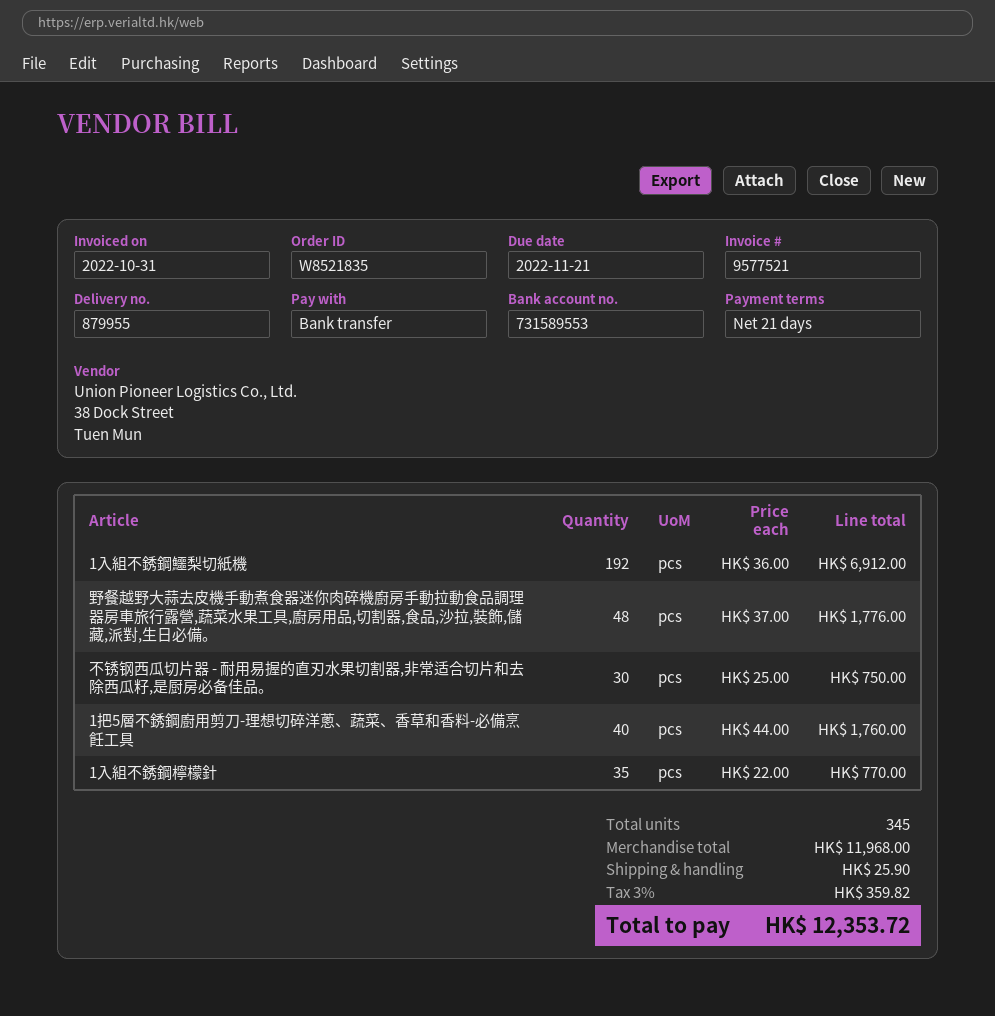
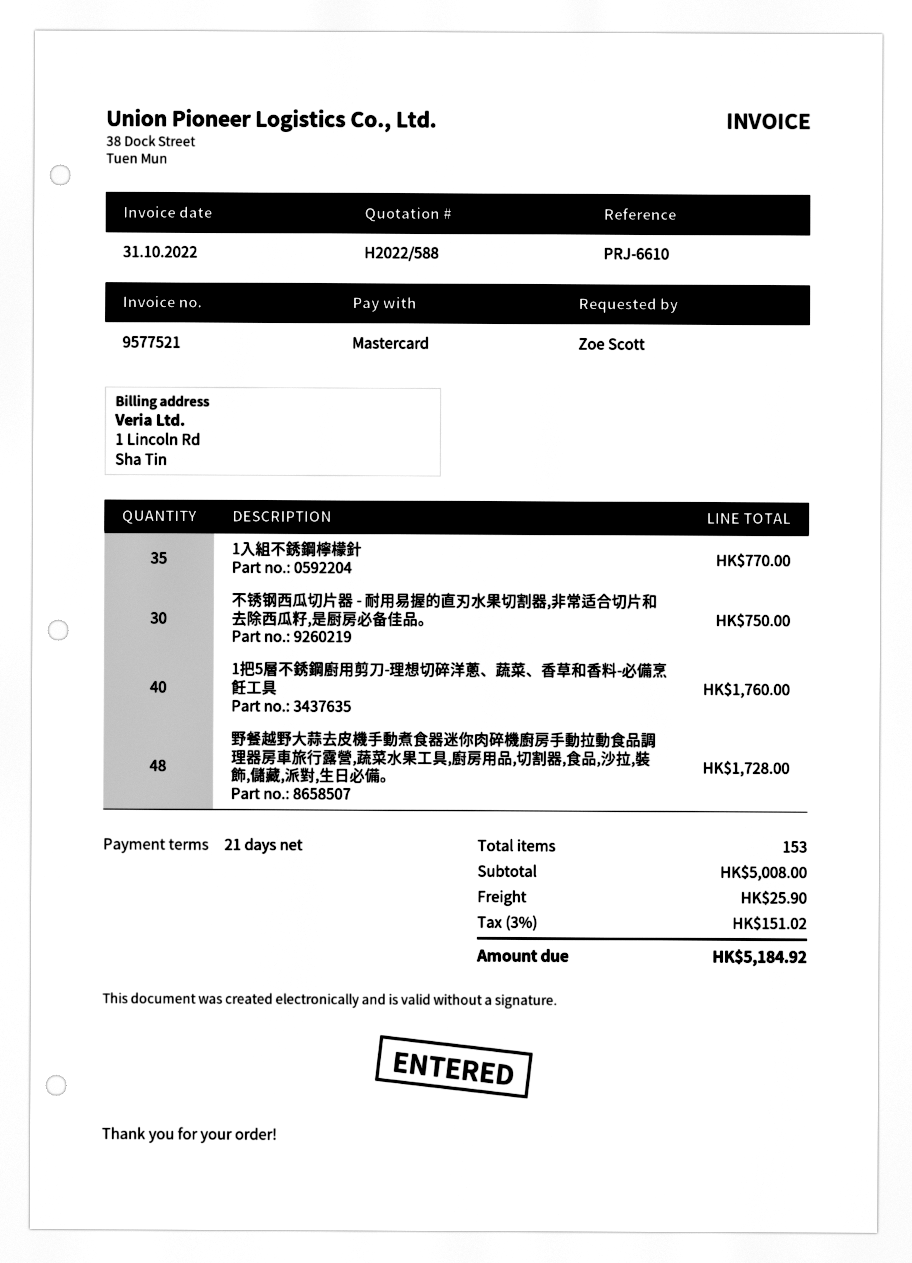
payment method: bank transfer -> Mastercard
1入組不銹鋼鱷梨切紙機: 192 for 6912.00 -> none
野餐越野大蒜去皮機手動煮食器迷你肉碎機廚房手動拉動食品調理器房車旅行露營,蔬菜水果工具,廚房用品,切割器,食品,沙拉,裝飾,儲藏,派對,生日必備。: 48 for 1776.00 -> 48 for 1728.00
total quantity: 345 -> 153
subtotal: 11968.00 -> 5008.00
tax: 3% = 359.82 -> 3% = 151.02
total: 12353.72 -> 5184.92

